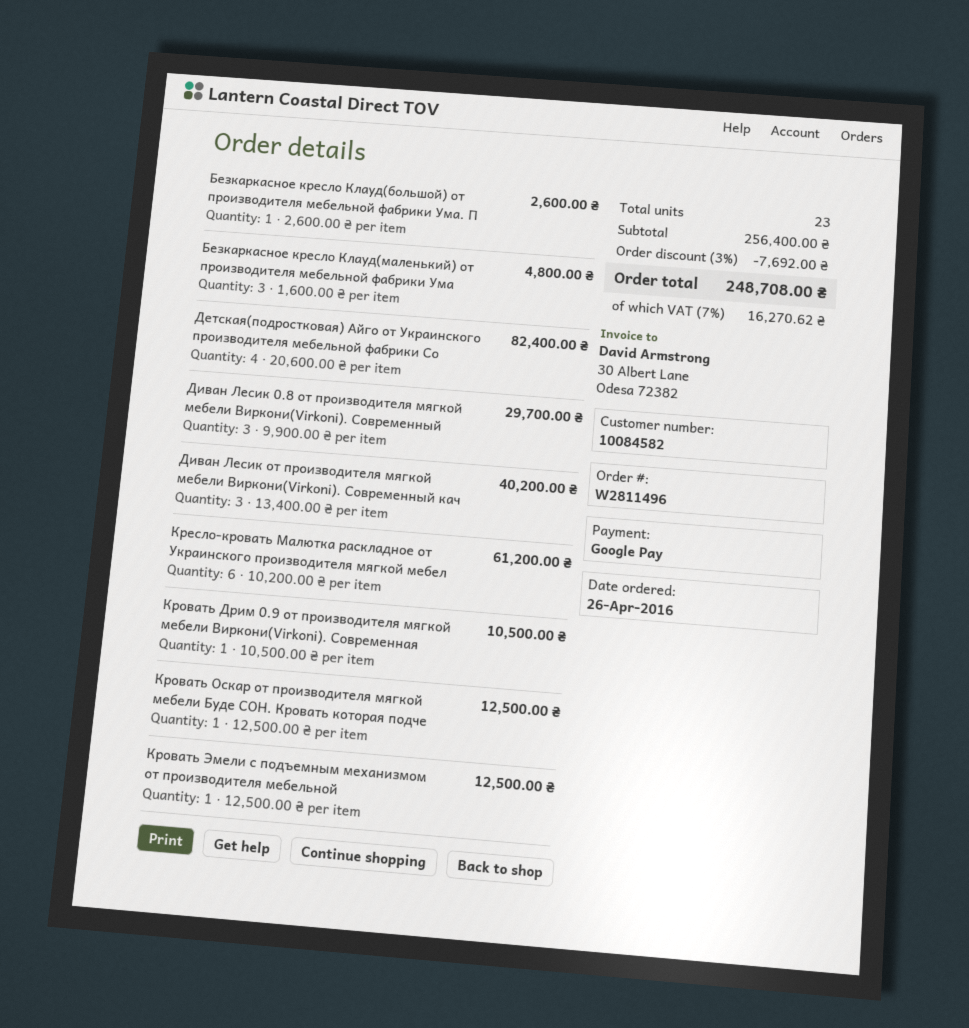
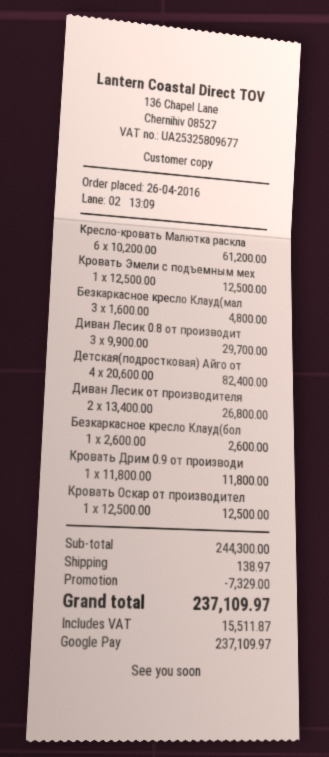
Диван Лесик от производителя мягкой мебели Виркони(Virkoni). Современный кач: 3 x 13400.00 = 40200.00 -> 2 x 13400.00 = 26800.00
Кровать Дрим 0.9 от производителя мягкой мебели Виркони(Virkoni). Современная: 1 x 10500.00 = 10500.00 -> 1 x 11800.00 = 11800.00
subtotal: 256400.00 -> 244300.00
discount: 7692.00 -> 7329.00
shipping: none -> 138.97
tax: 16270.62 -> 15511.87
total: 248708.00 -> 237109.97

